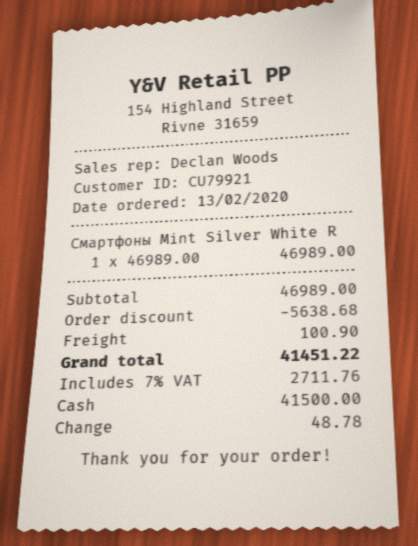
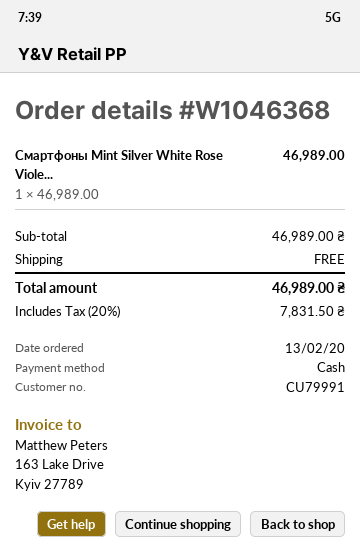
customer number: CU79921 -> CU79991
discount: 5638.68 -> none
shipping: 100.90 -> 0.00
tax: 7% = 2711.76 -> 20% = 7831.50
total: 41451.22 -> 46989.00

